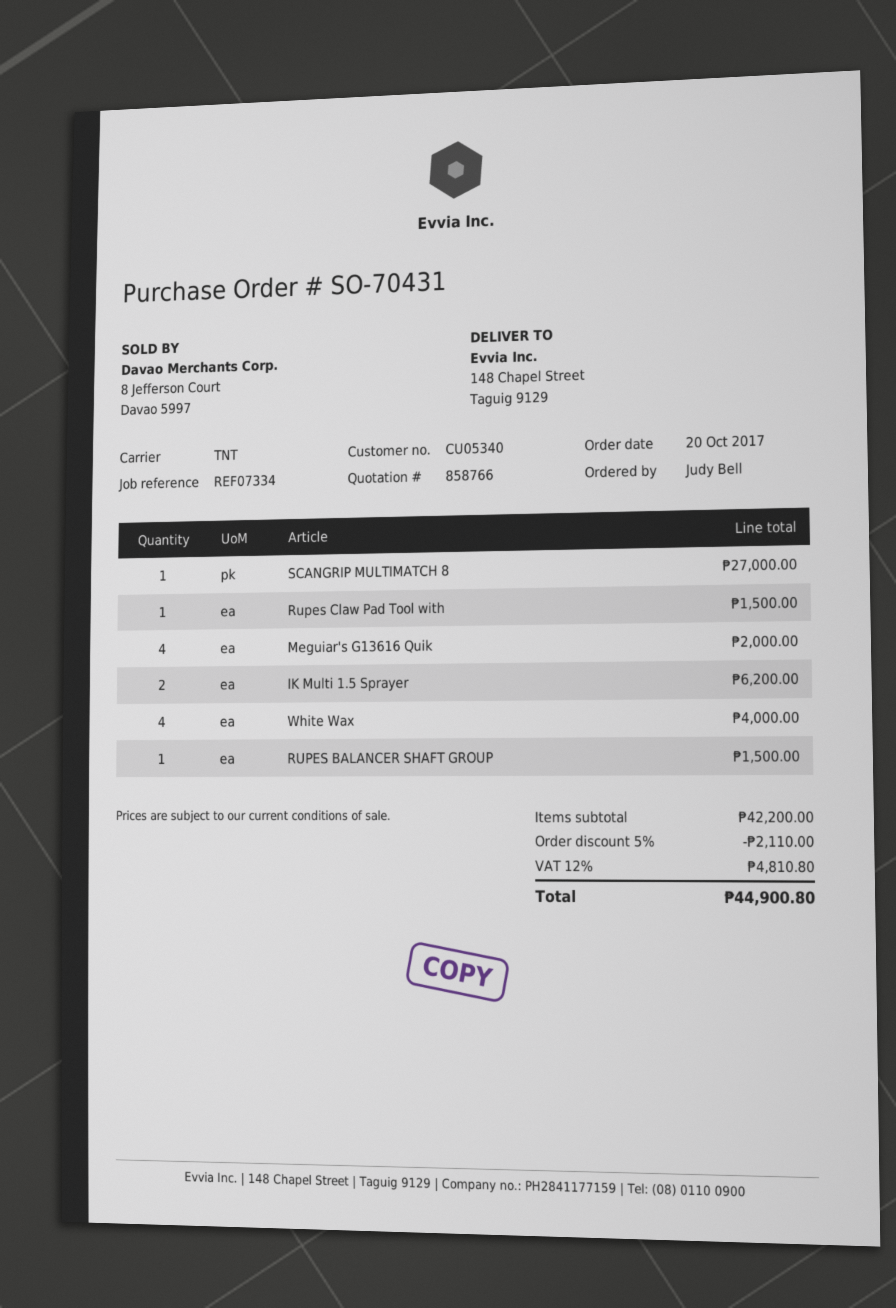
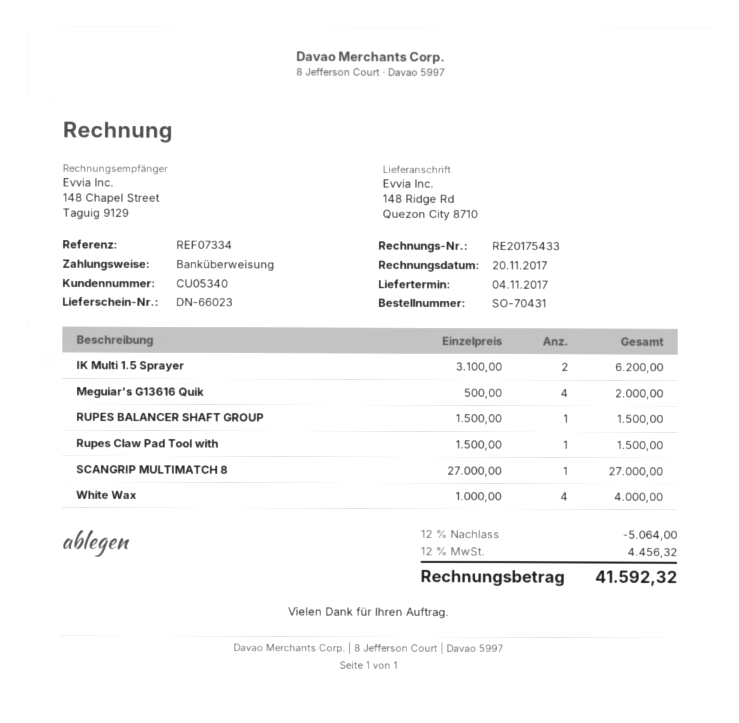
ship to: 148 Chapel Street, Taguig 9129 -> 148 Ridge Rd, Quezon City 8710
discount: 5% = 2110.00 -> 12% = 5064.00
tax: 12% = 4810.80 -> 12% = 4456.32
total: 44900.80 -> 41592.32

